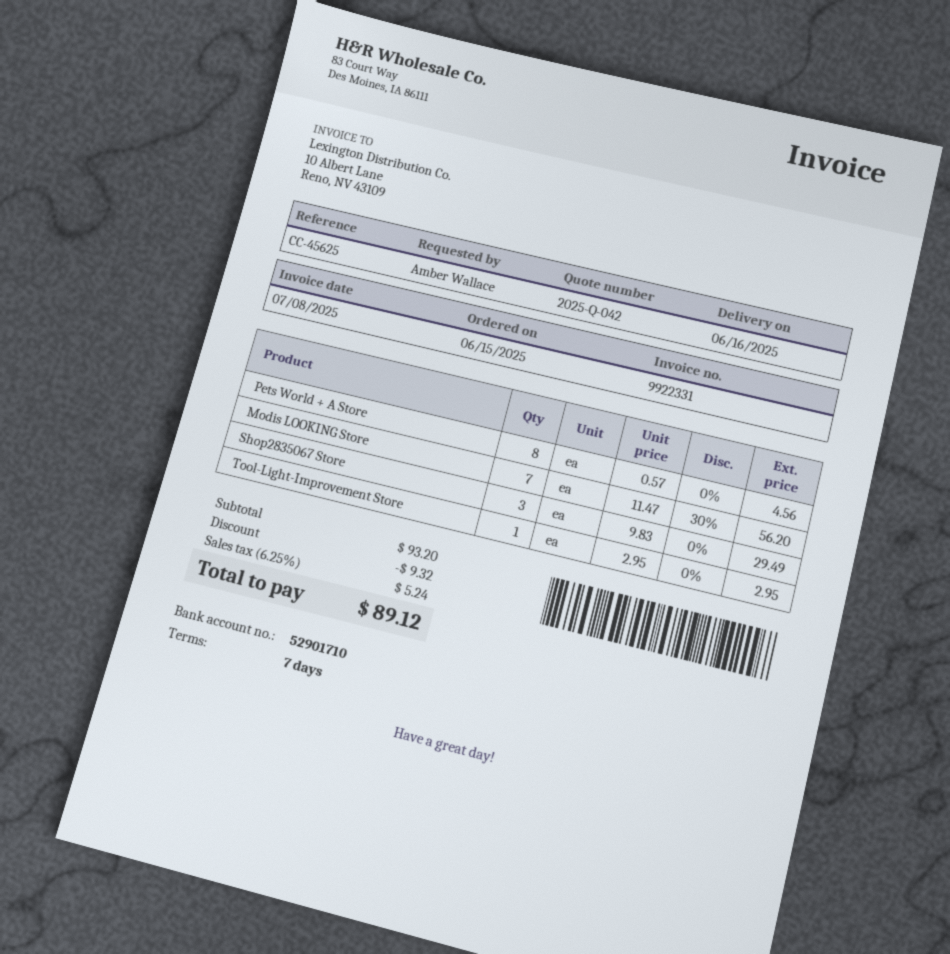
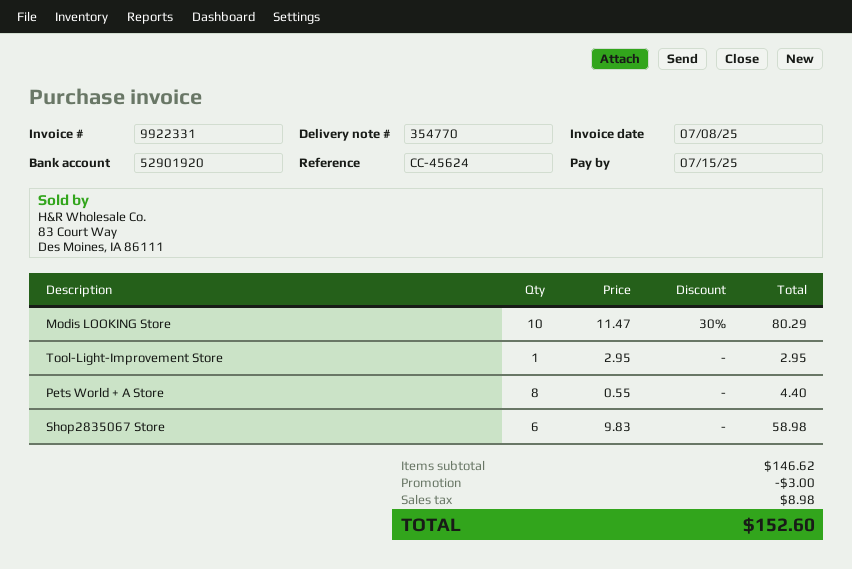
reference: CC-45625 -> CC-45624
bank account: 52901710 -> 52901920
Pets World + A Store: 8 x 0.57 = 4.56 -> 8 x 0.55 = 4.40
Modis LOOKING Store: 7 x 11.47 - 30% = 56.20 -> 10 x 11.47 - 30% = 80.29
Shop2835067 Store: 3 x 9.83 = 29.49 -> 6 x 9.83 = 58.98
subtotal: 93.20 -> 146.62
discount: 9.32 -> 3.00
tax: 5.24 -> 8.98
total: 89.12 -> 152.60

